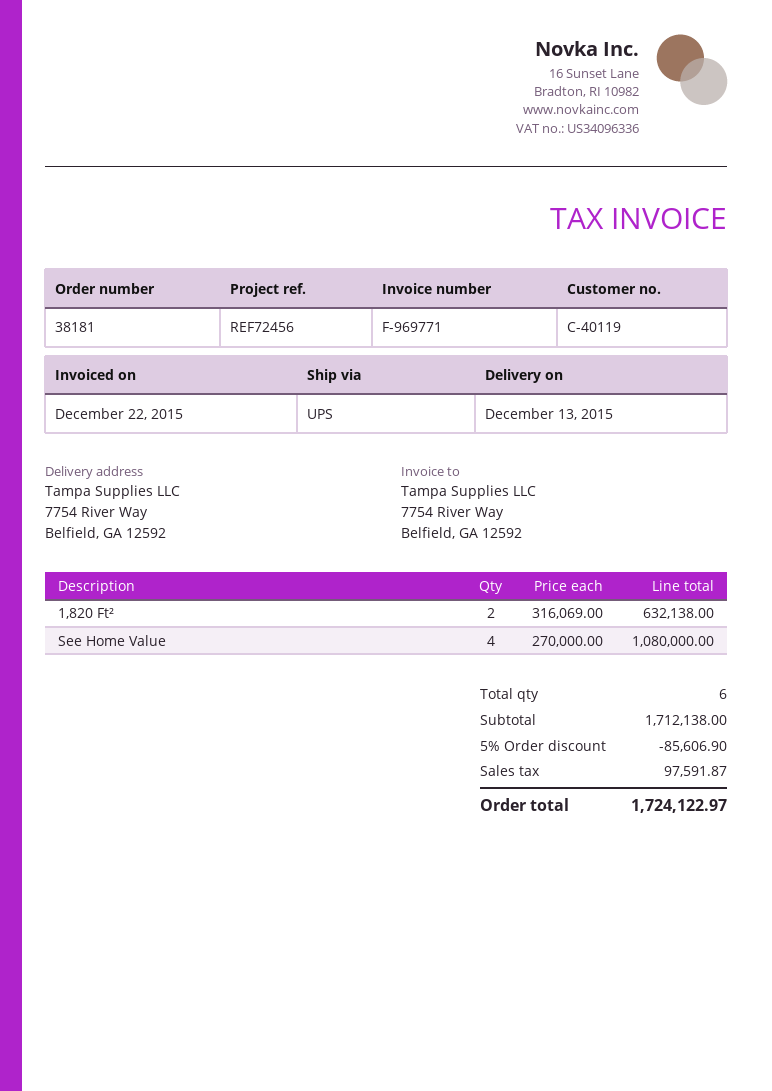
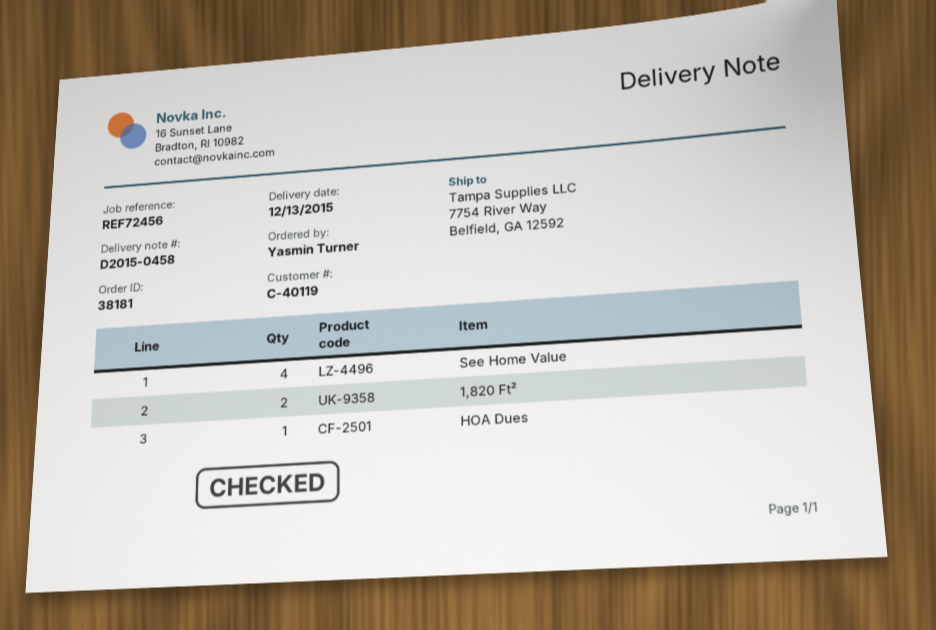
HOA Dues: none -> 1

